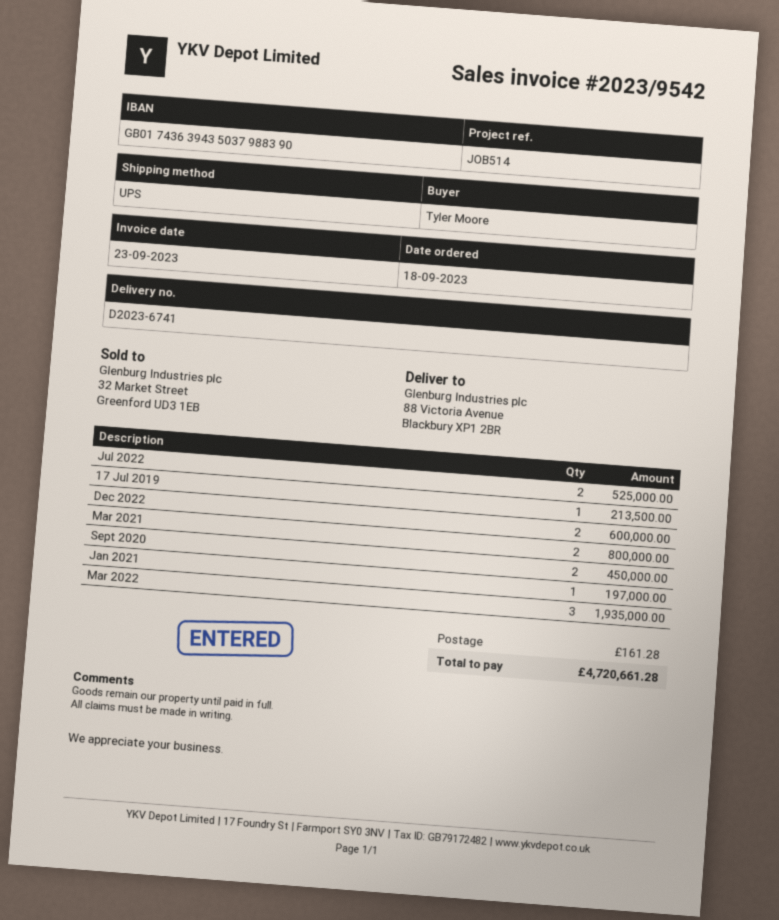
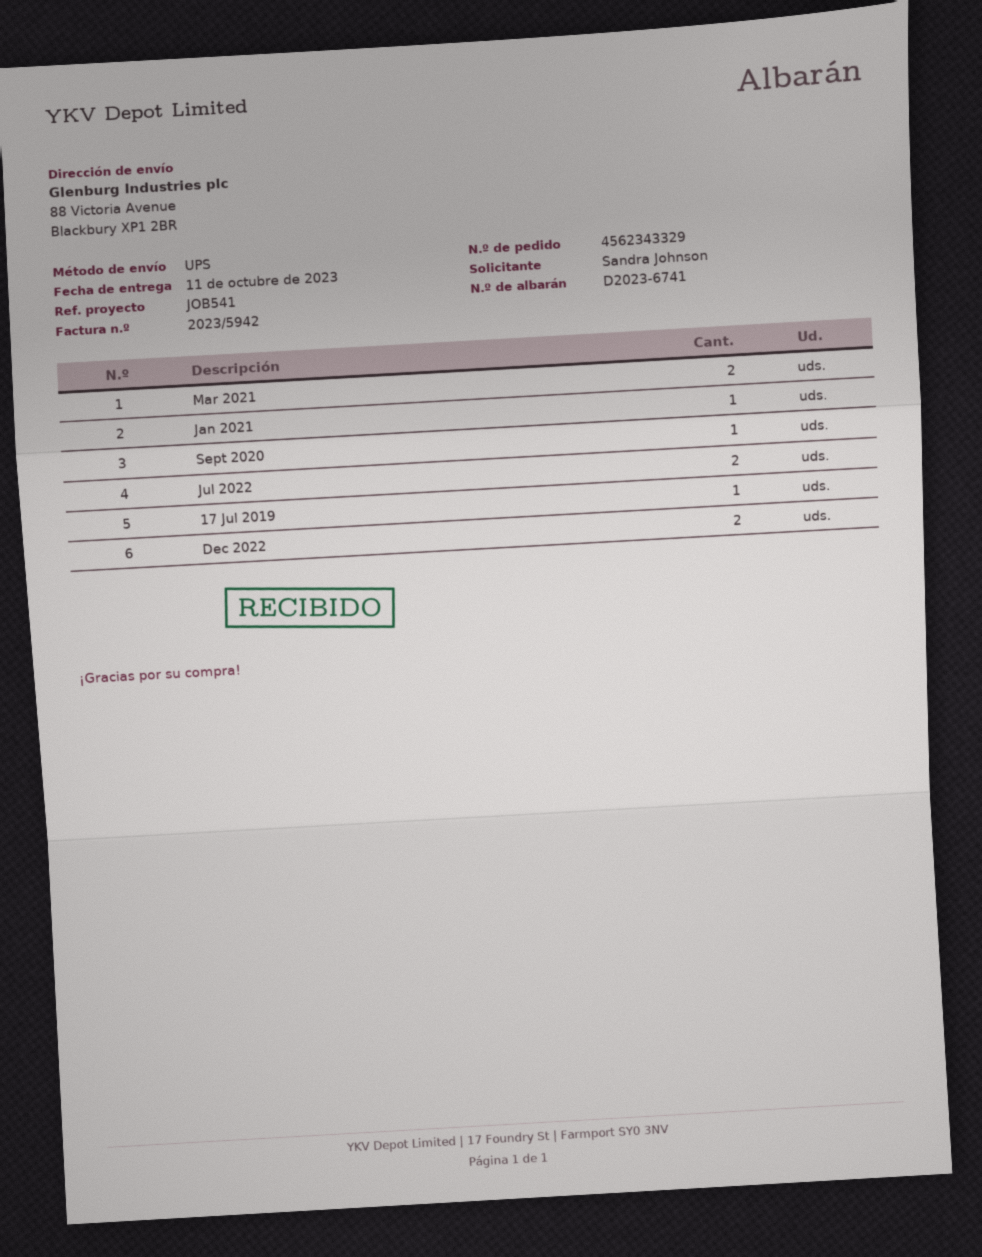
invoice number: 2023/9542 -> 2023/5942
reference: JOB514 -> JOB541
ordered by: Tyler Moore -> Sandra Johnson
Sept 2020: 2 -> 1
Mar 2022: 3 -> none

